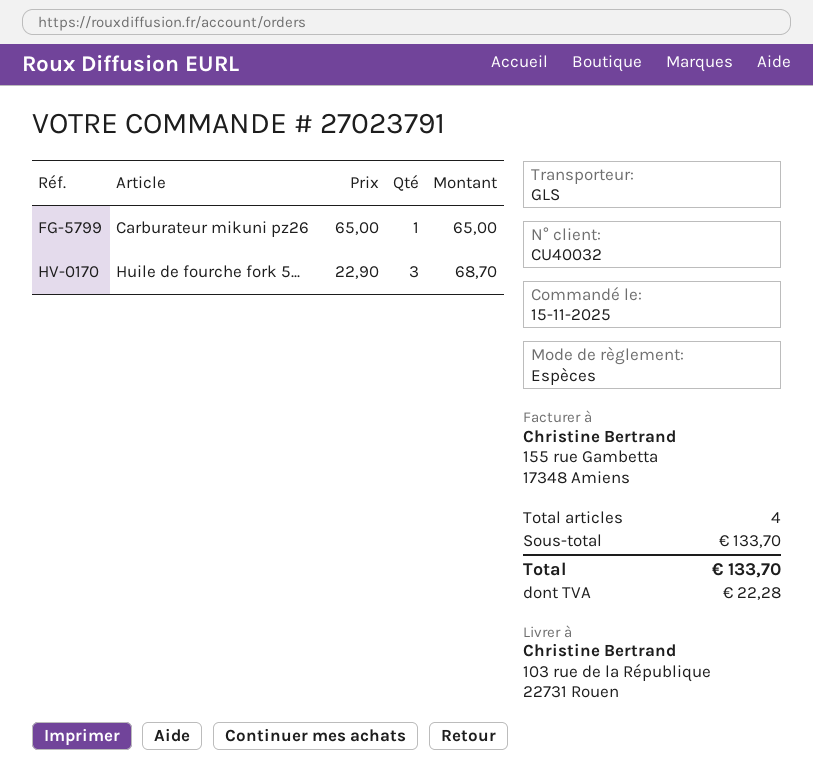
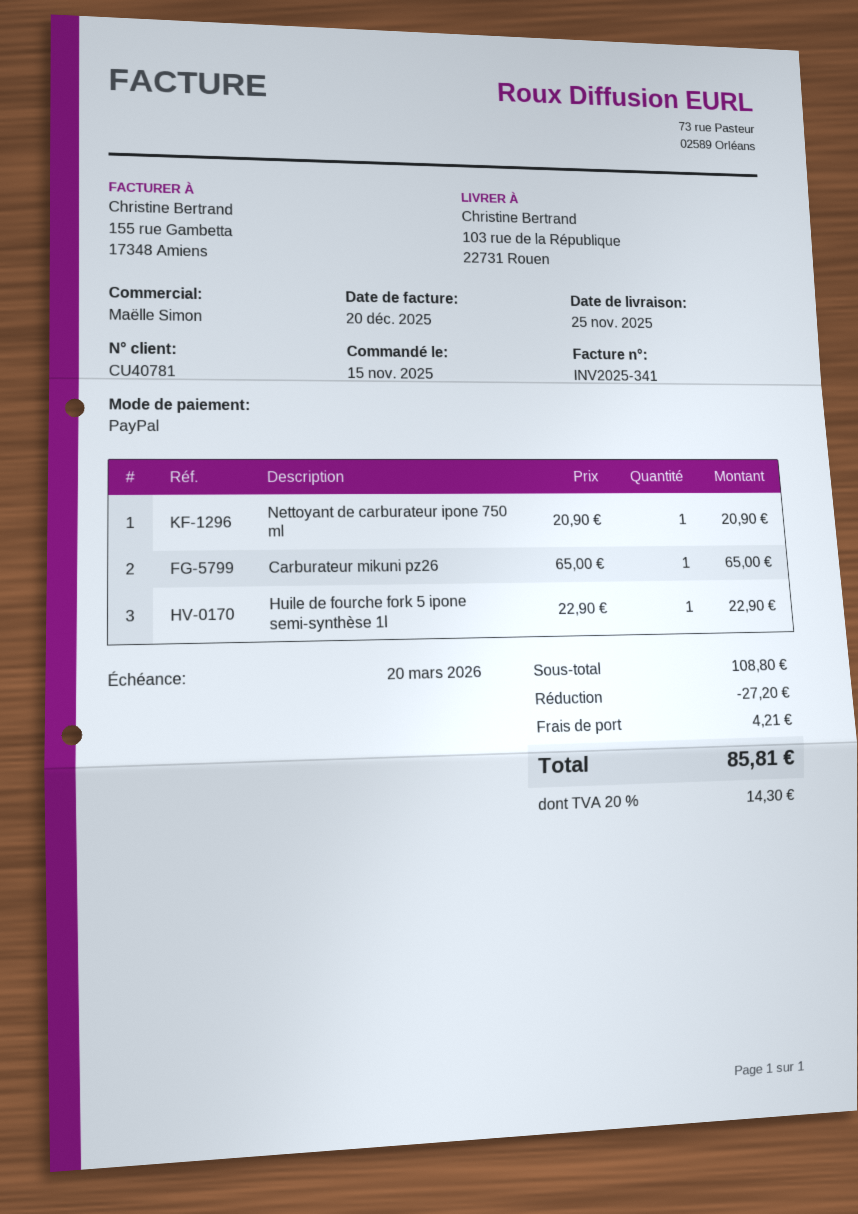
customer number: CU40032 -> CU40781
payment method: cash -> PayPal
Huile de fourche fork 5...: 3 x 22.90 = 68.70 -> 1 x 22.90 = 22.90
Nettoyant de carburateur ipone 750 ml: none -> 1 x 20.90 = 20.90
subtotal: 133.70 -> 108.80
discount: none -> 27.20
shipping: none -> 4.21
tax: 22.28 -> 14.30
total: 133.70 -> 85.81

